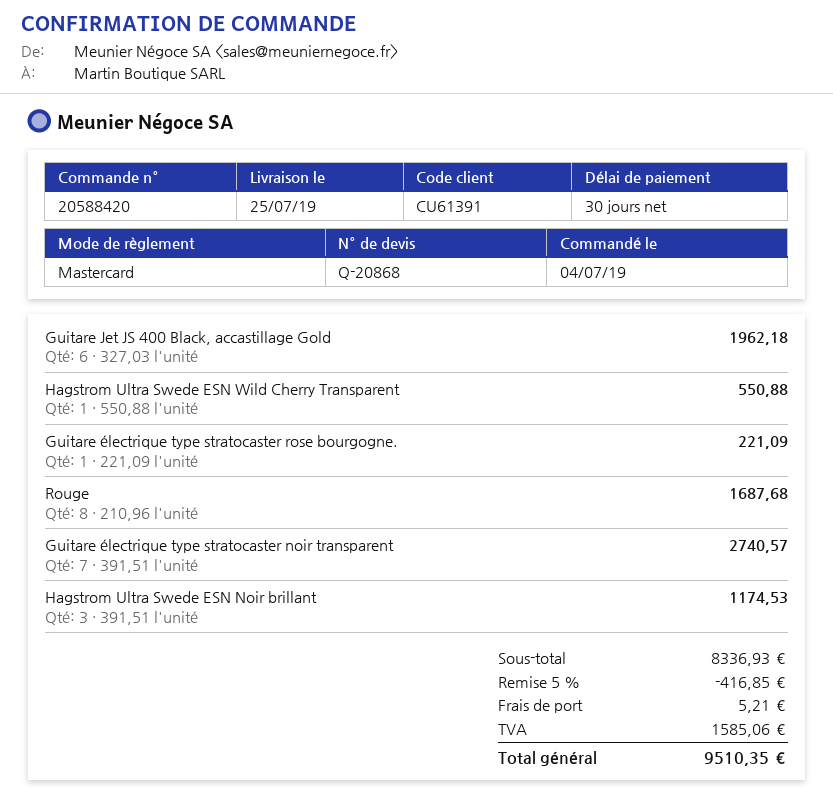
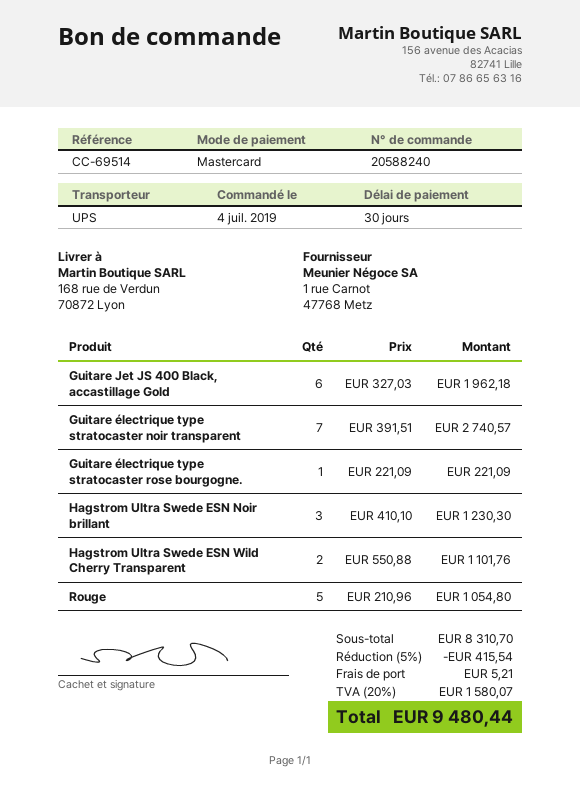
order number: 20588420 -> 20588240
Hagstrom Ultra Swede ESN Wild Cherry Transparent: 1 x 550.88 = 550.88 -> 2 x 550.88 = 1101.76
Rouge: 8 x 210.96 = 1687.68 -> 5 x 210.96 = 1054.80
Hagstrom Ultra Swede ESN Noir brillant: 3 x 391.51 = 1174.53 -> 3 x 410.10 = 1230.30
subtotal: 8336.93 -> 8310.70
discount: 5% = 416.85 -> 5% = 415.54
tax: 1585.06 -> 1580.07
total: 9510.35 -> 9480.44

